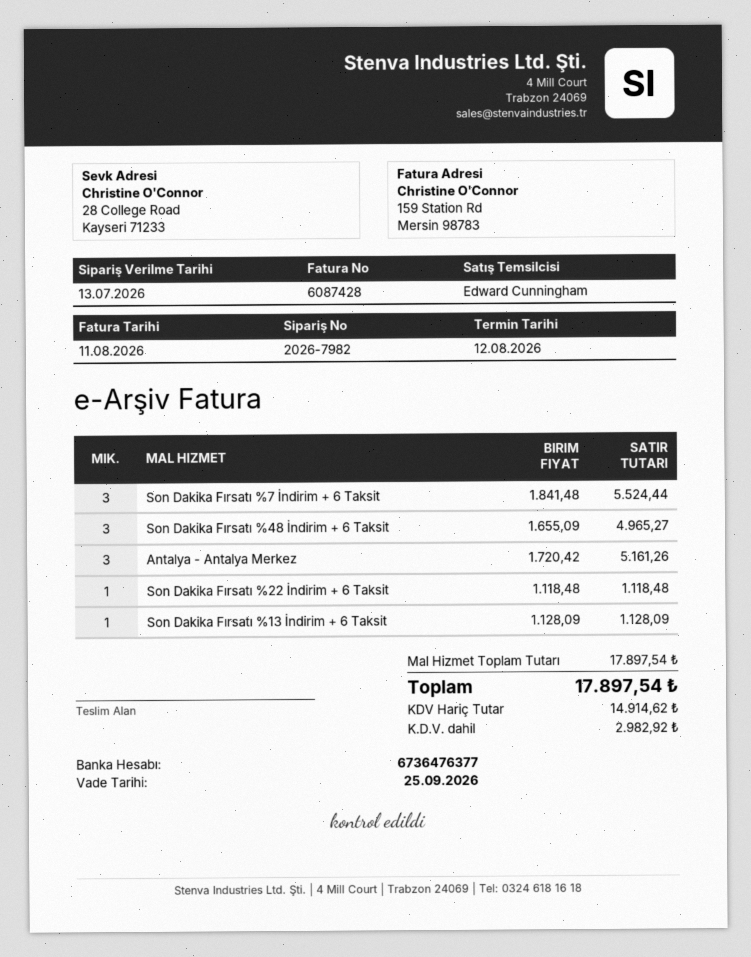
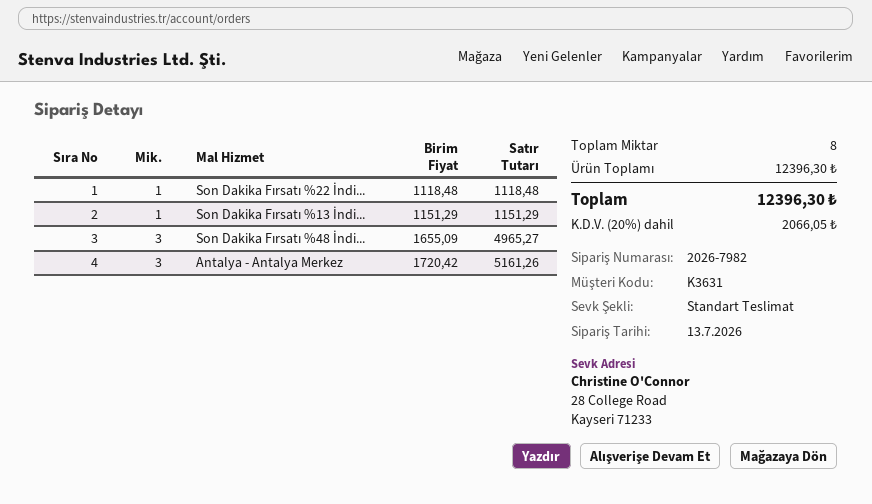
Son Dakika Fırsatı %7 İndirim + 6 Taksit: 3 x 1841.48 = 5524.44 -> none
Son Dakika Fırsatı %13 İndirim + 6 Taksit: 1 x 1128.09 = 1128.09 -> 1 x 1151.29 = 1151.29
subtotal: 17897.54 -> 12396.30
tax: 2982.92 -> 2066.05
total: 17897.54 -> 12396.30

